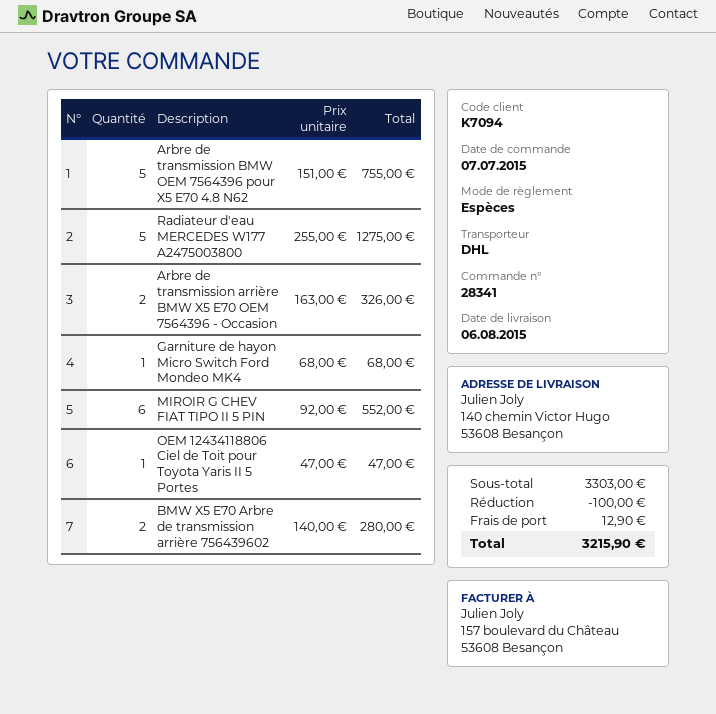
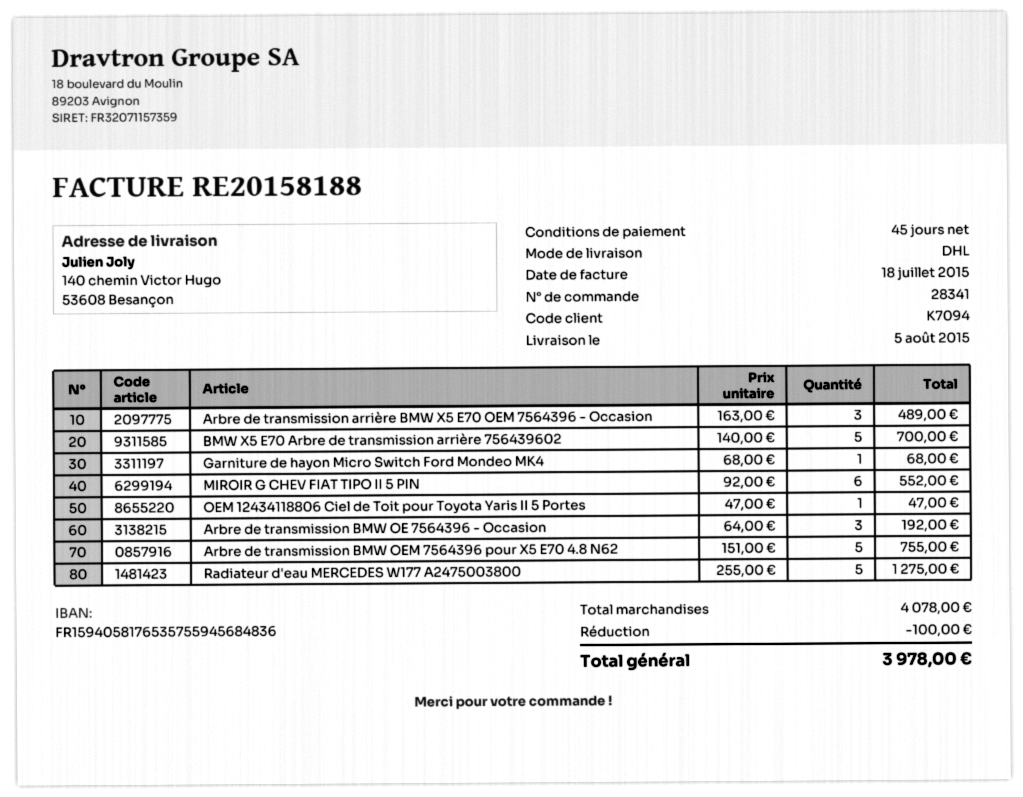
delivery date: 2015-08-06 -> 2015-08-05
Arbre de transmission arrière BMW X5 E70 OEM 7564396 - Occasion: 2 x 163.00 = 326.00 -> 3 x 163.00 = 489.00
BMW X5 E70 Arbre de transmission arrière 756439602: 2 x 140.00 = 280.00 -> 5 x 140.00 = 700.00
Arbre de transmission BMW OE 7564396 - Occasion: none -> 3 x 64.00 = 192.00
subtotal: 3303.00 -> 4078.00
shipping: 12.90 -> none
total: 3215.90 -> 3978.00

